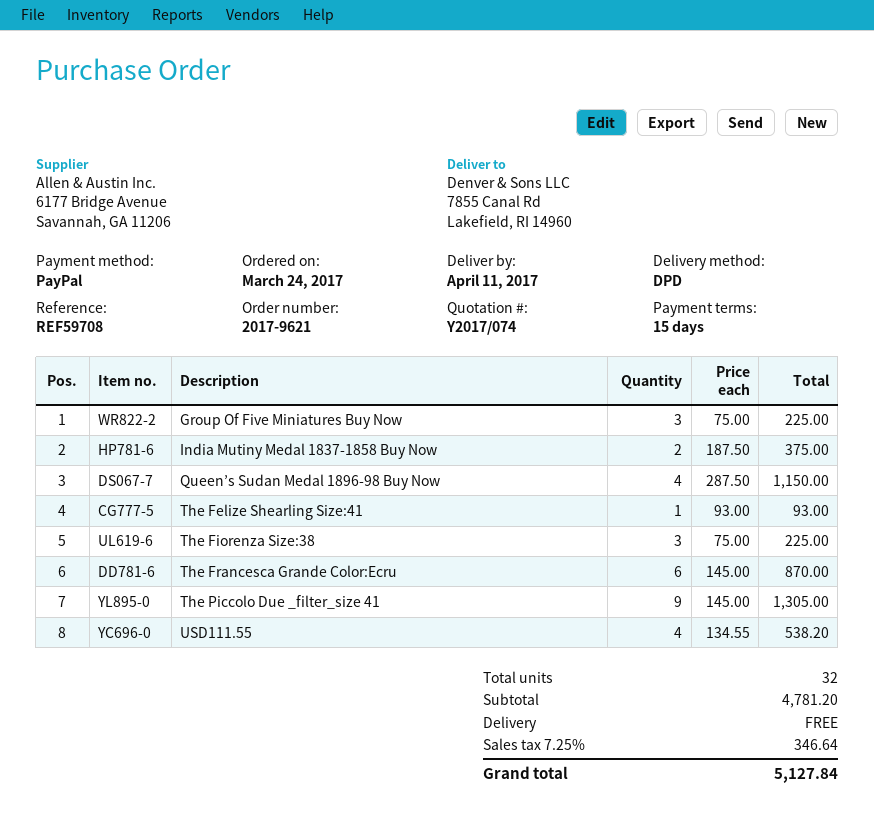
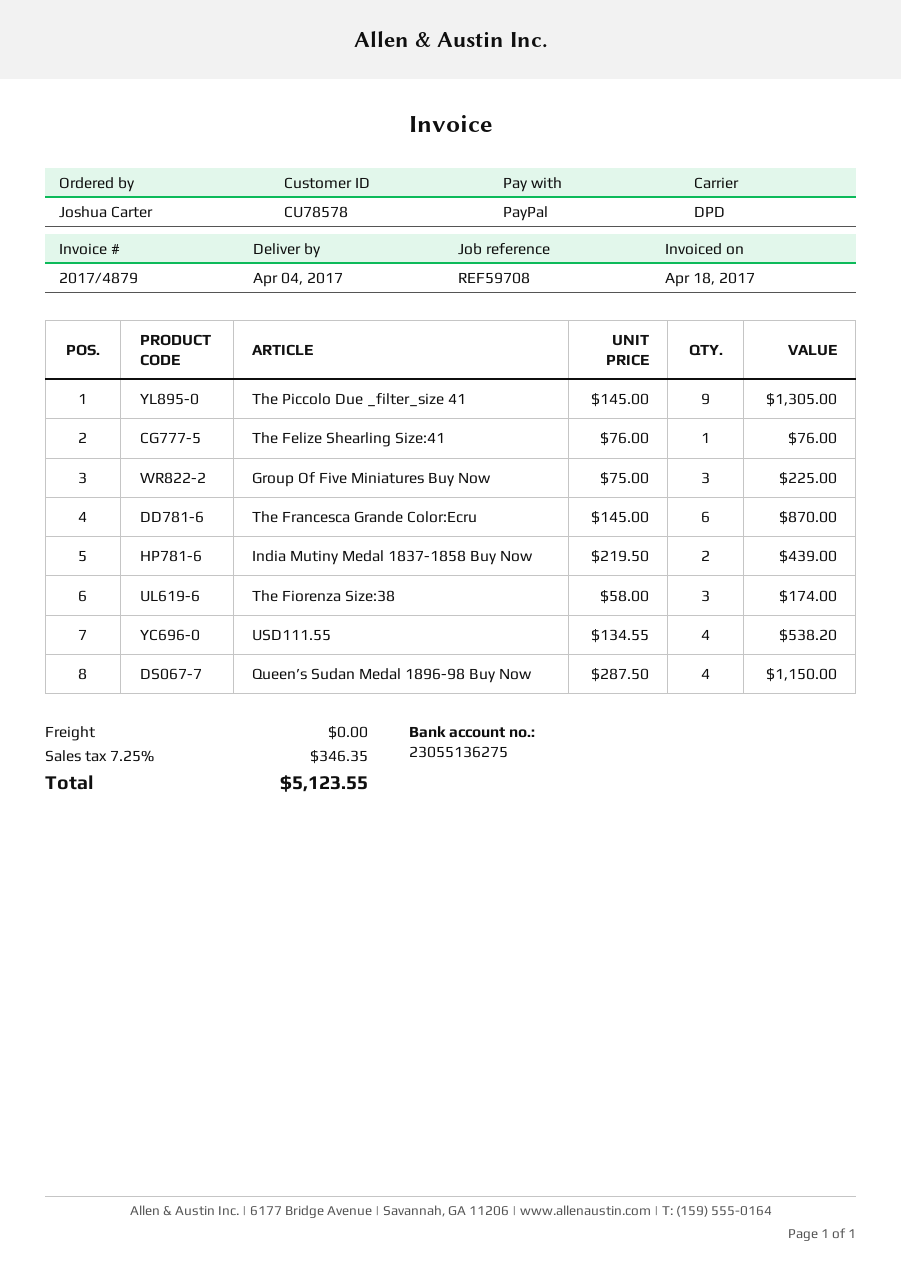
delivery date: 2017-04-11 -> 2017-04-04
India Mutiny Medal 1837-1858 Buy Now: 2 x 187.50 = 375.00 -> 2 x 219.50 = 439.00
The Felize Shearling Size:41: 1 x 93.00 = 93.00 -> 1 x 76.00 = 76.00
The Fiorenza Size:38: 3 x 75.00 = 225.00 -> 3 x 58.00 = 174.00
tax: 7.25% = 346.64 -> 7.25% = 346.35
total: 5127.84 -> 5123.55

